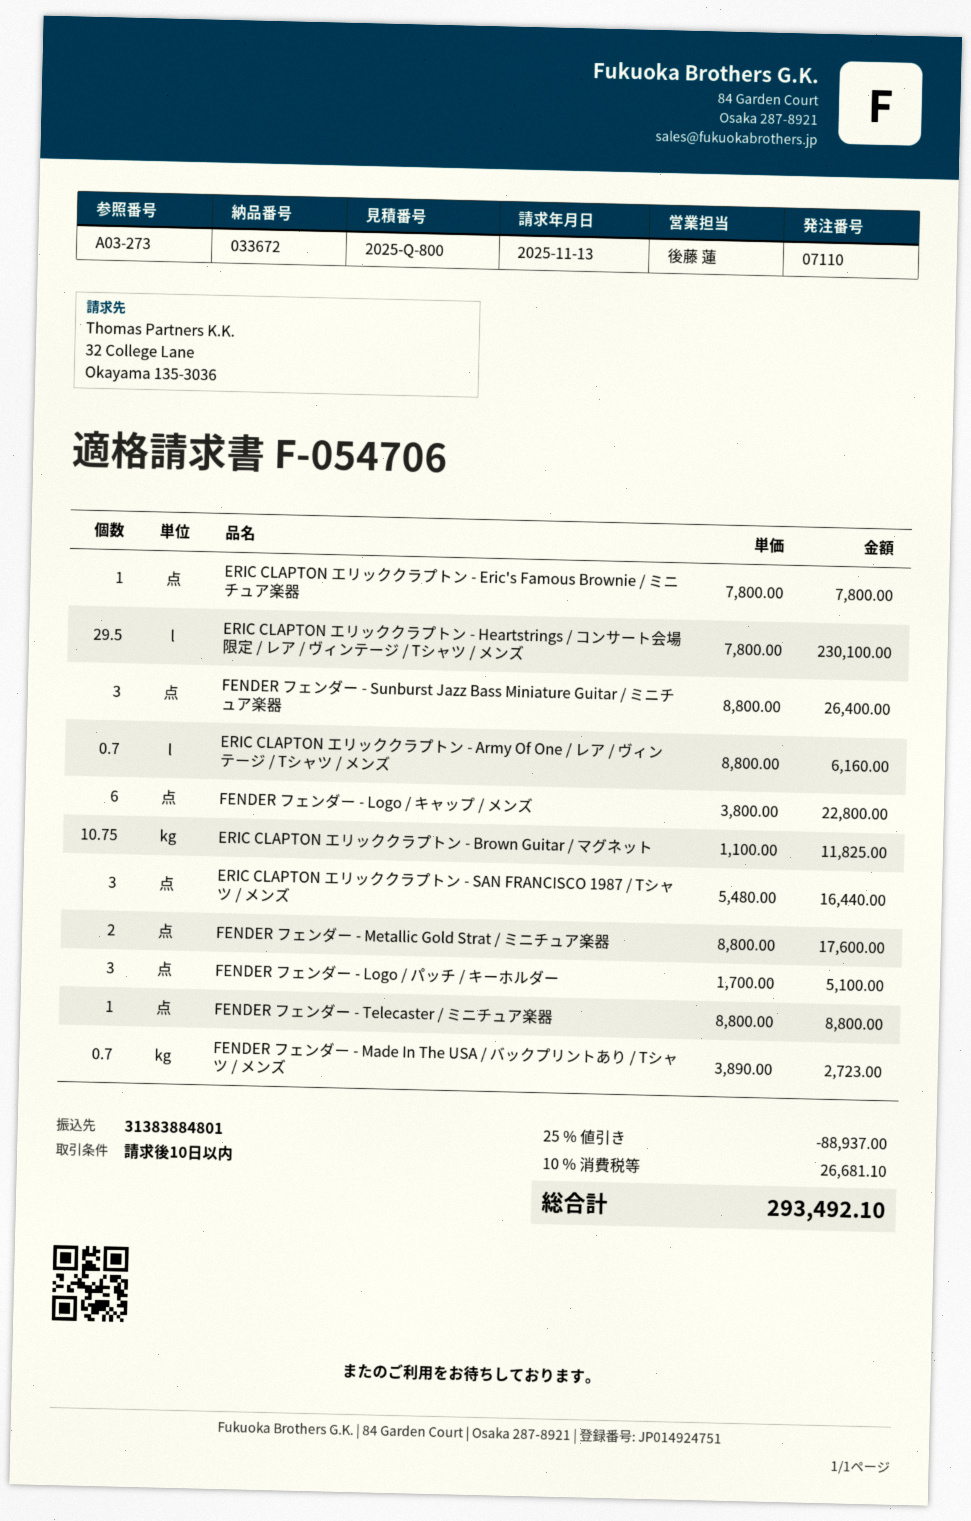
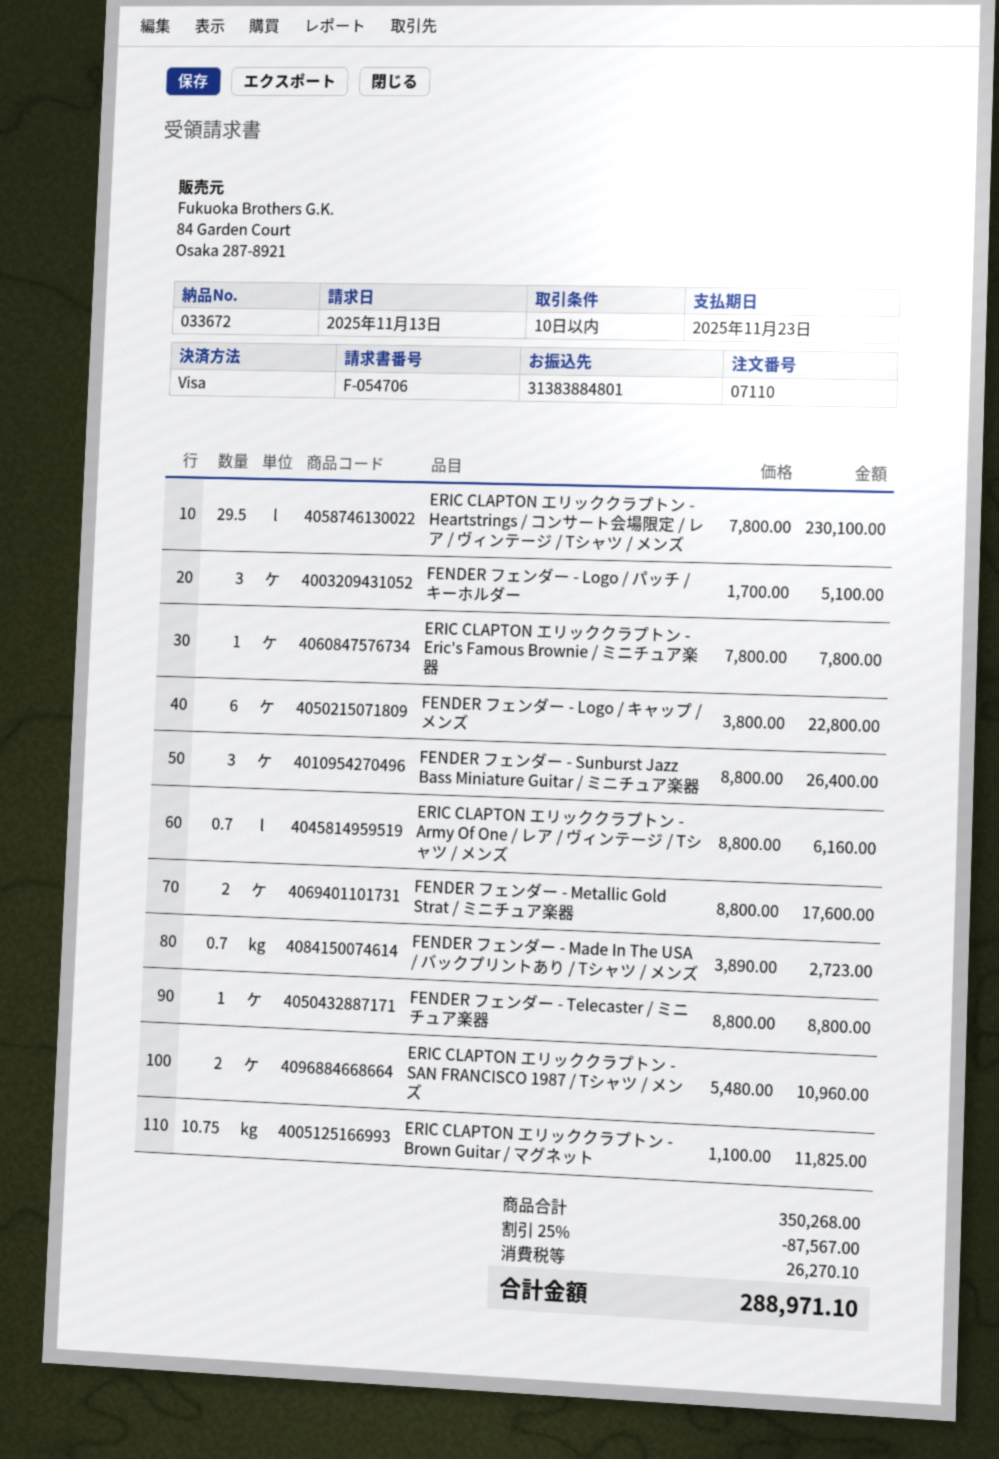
ERIC CLAPTON エリッククラプトン - SAN FRANCISCO 1987 / Tシャツ / メンズ: 3 x 5480.00 = 16440.00 -> 2 x 5480.00 = 10960.00
discount: 25% = 88937.00 -> 25% = 87567.00
tax: 26681.10 -> 26270.10
total: 293492.10 -> 288971.10

